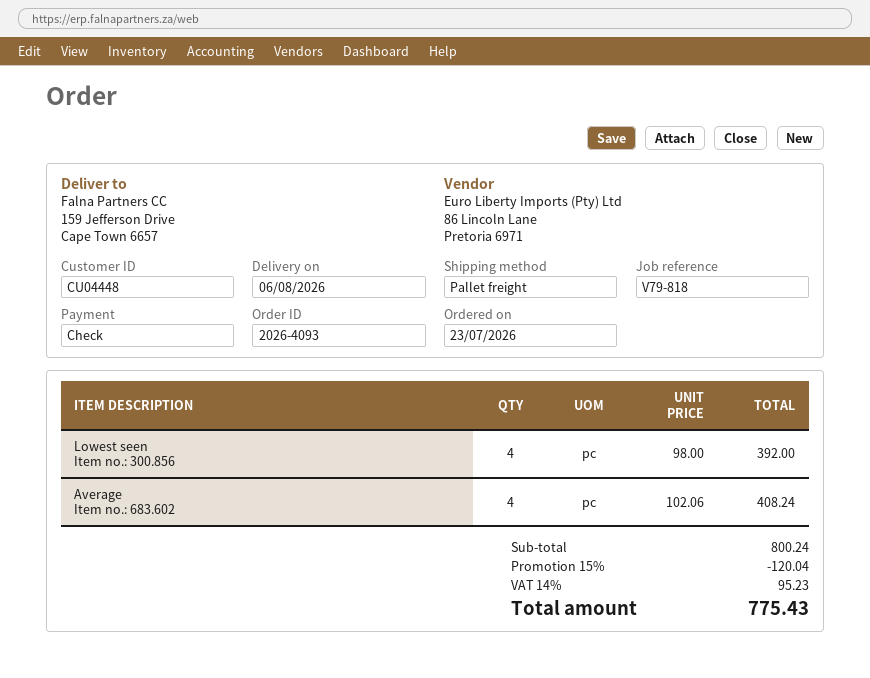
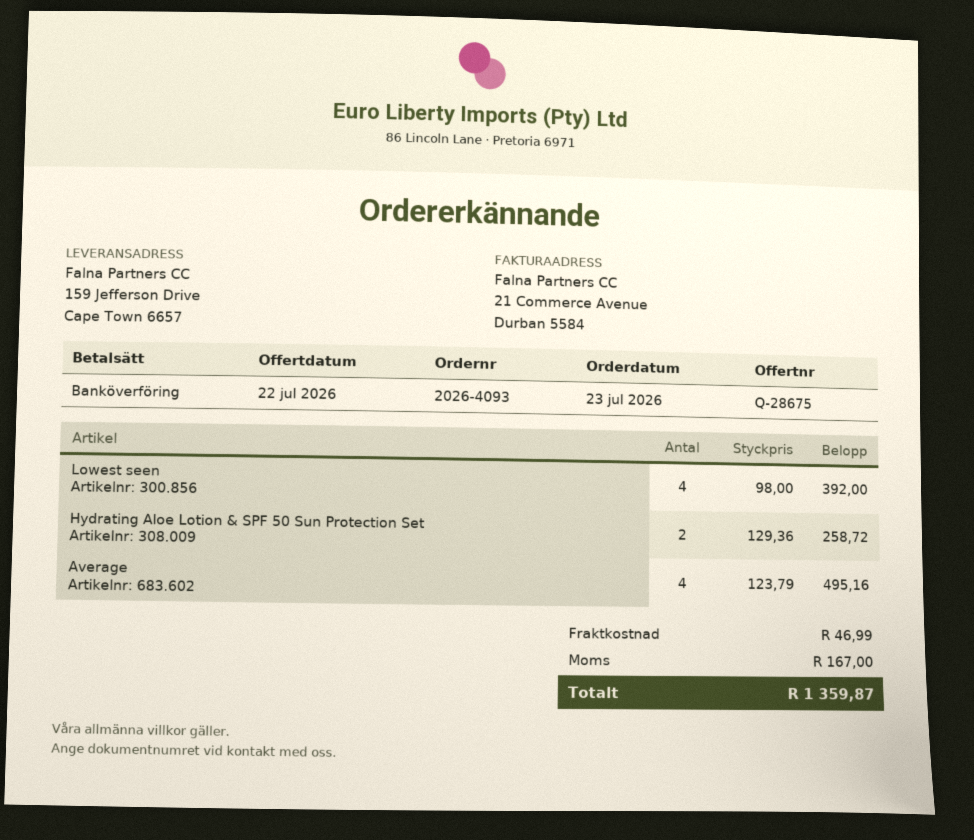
payment method: cheque -> bank transfer
Average: 4 x 102.06 = 408.24 -> 4 x 123.79 = 495.16
Hydrating Aloe Lotion & SPF 50 Sun Protection Set: none -> 2 x 129.36 = 258.72
discount: 15% = 120.04 -> none
shipping: none -> 46.99
tax: 95.23 -> 167.00
total: 775.43 -> 1359.87

